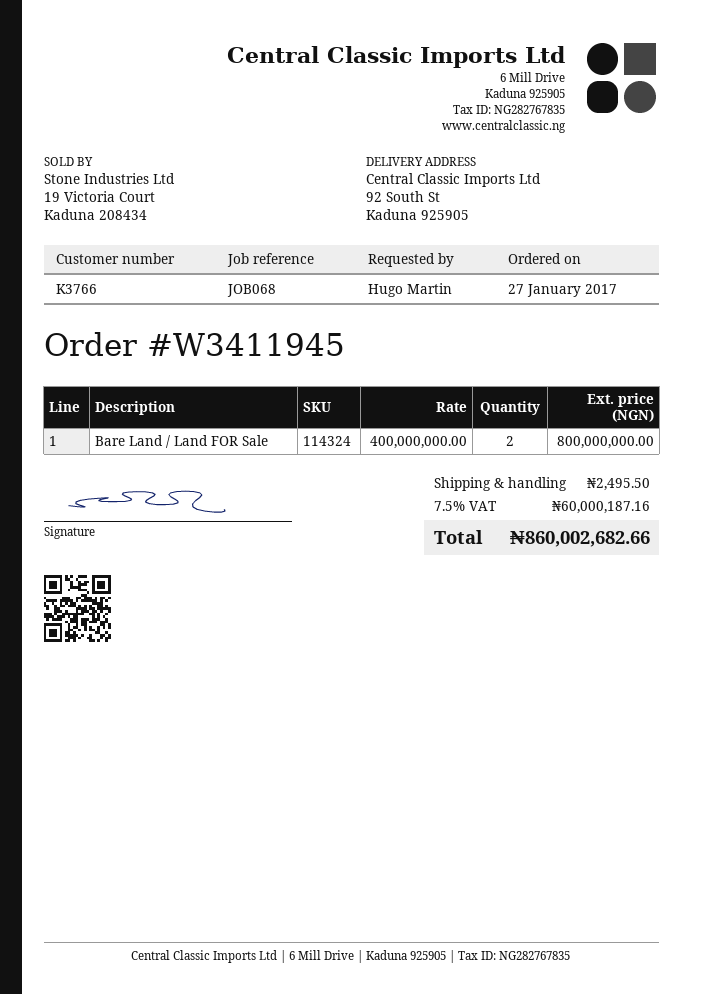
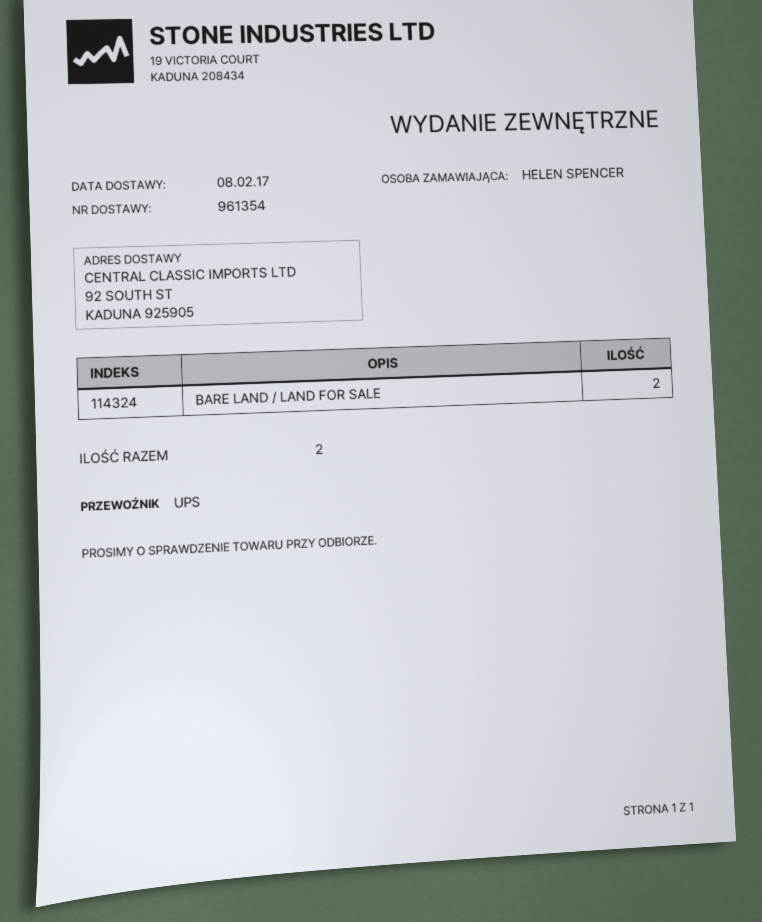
ordered by: Hugo Martin -> HELEN SPENCER

